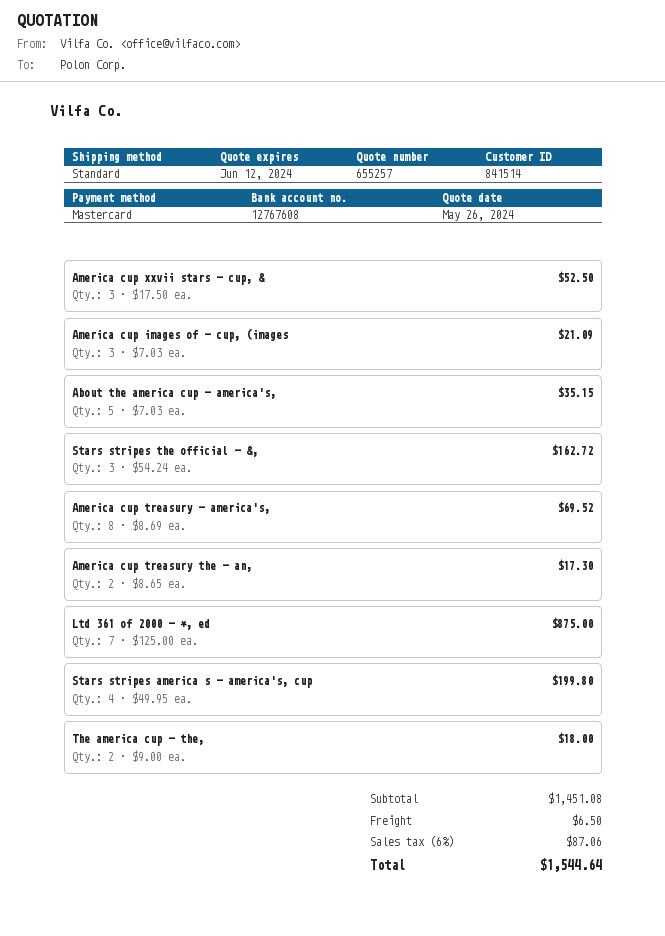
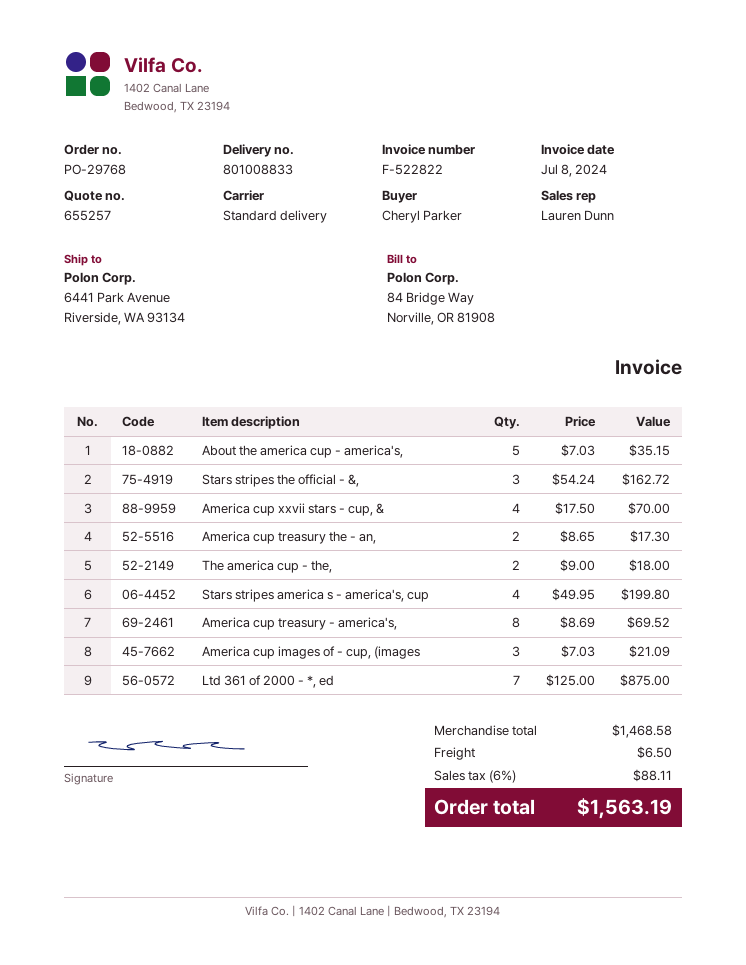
America cup xxvii stars - cup, &: 3 x 17.50 = 52.50 -> 4 x 17.50 = 70.00
subtotal: 1451.08 -> 1468.58
tax: 6% = 87.06 -> 6% = 88.11
total: 1544.64 -> 1563.19

